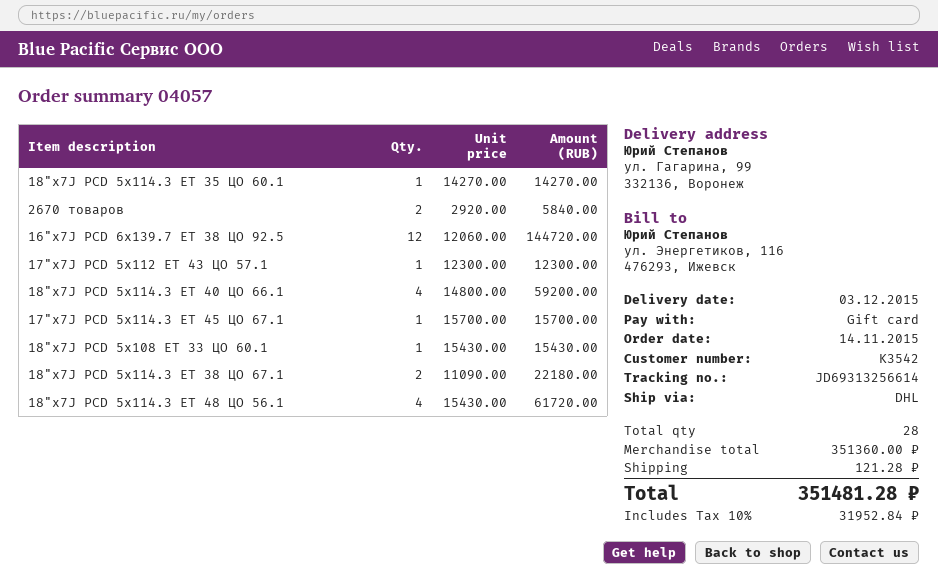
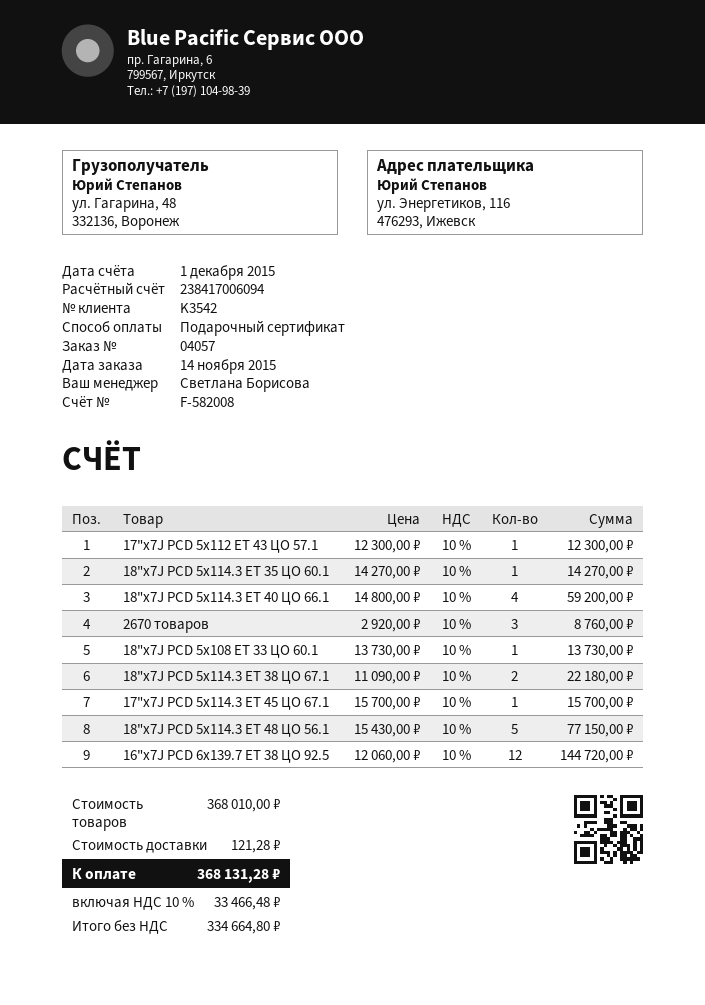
ship to: ул. Гагарина, 99, 332136, Воронеж -> ул. Гагарина, 48, 332136, Воронеж
2670 товаров: 2 x 2920.00 = 5840.00 -> 3 x 2920.00 = 8760.00
18"x7J PCD 5x108 ЕТ 33 ЦО 60.1: 1 x 15430.00 = 15430.00 -> 1 x 13730.00 = 13730.00
18"x7J PCD 5x114.3 ЕТ 48 ЦО 56.1: 4 x 15430.00 = 61720.00 -> 5 x 15430.00 = 77150.00
subtotal: 351360.00 -> 368010.00
tax: 10% = 31952.84 -> 10% = 33466.48
total: 351481.28 -> 368131.28

